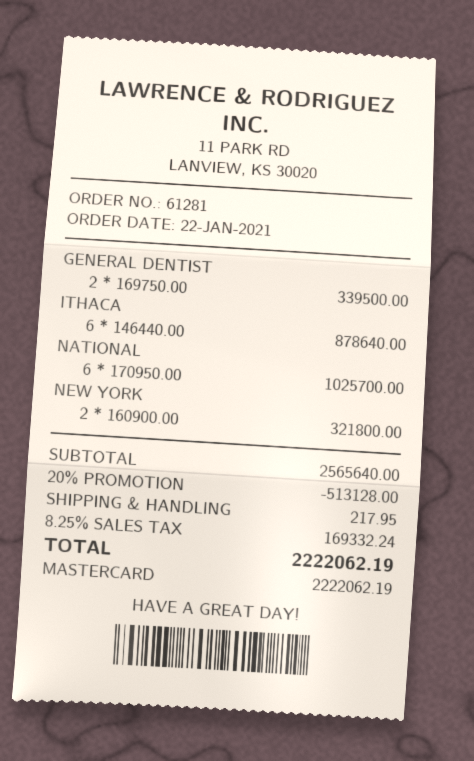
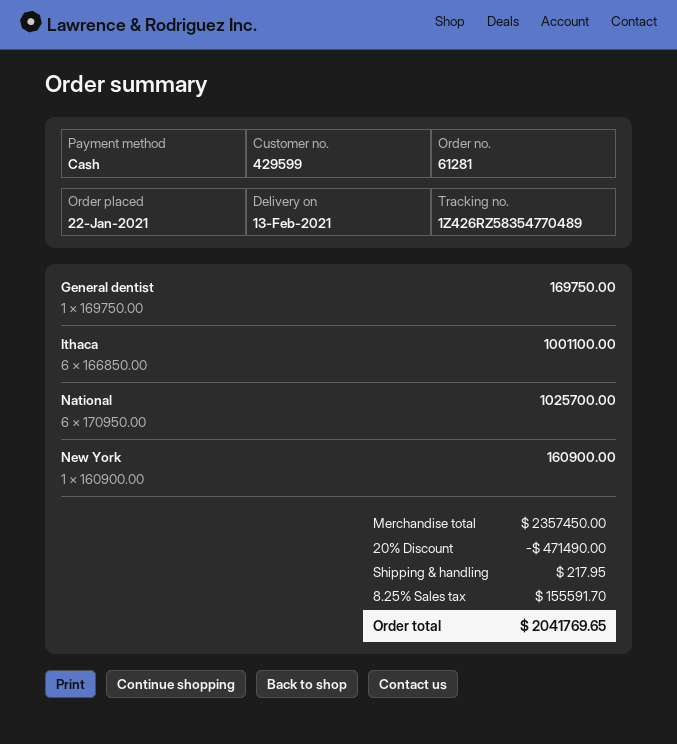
payment method: Mastercard -> cash
GENERAL DENTIST: 2 x 169750.00 = 339500.00 -> 1 x 169750.00 = 169750.00
ITHACA: 6 x 146440.00 = 878640.00 -> 6 x 166850.00 = 1001100.00
NEW YORK: 2 x 160900.00 = 321800.00 -> 1 x 160900.00 = 160900.00
subtotal: 2565640.00 -> 2357450.00
discount: 20% = 513128.00 -> 20% = 471490.00
tax: 8.25% = 169332.24 -> 8.25% = 155591.70
total: 2222062.19 -> 2041769.65

